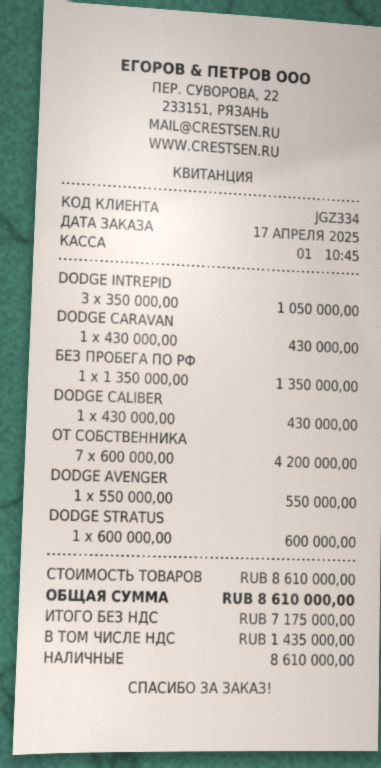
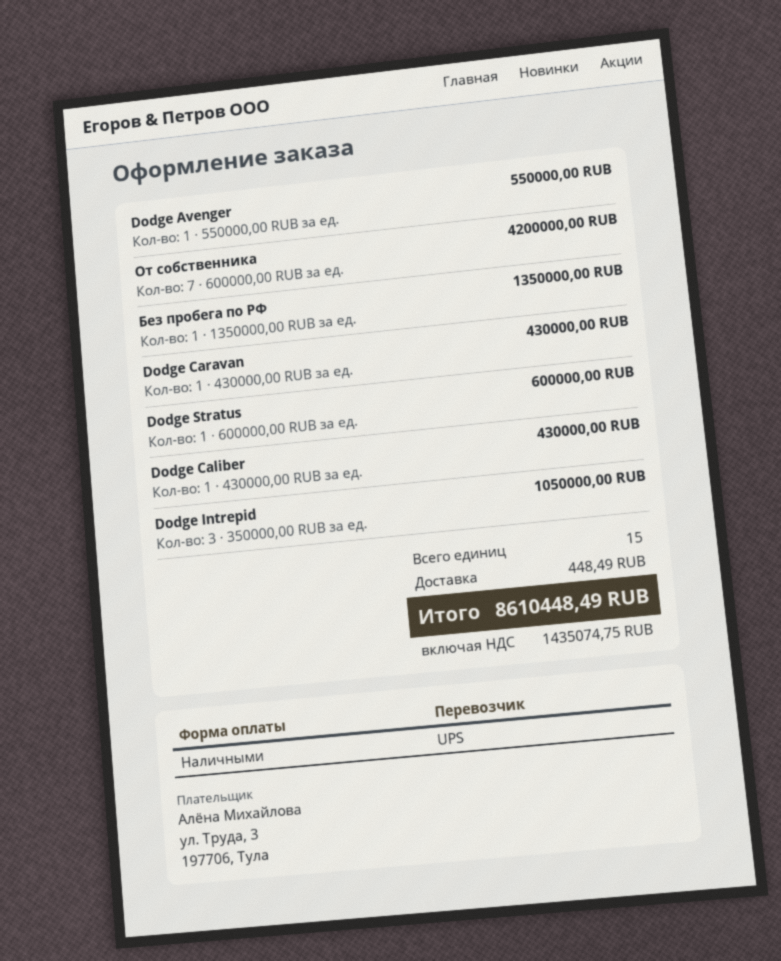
shipping: none -> 448.49
tax: 1435000.00 -> 1435074.75
total: 8610000.00 -> 8610448.49

